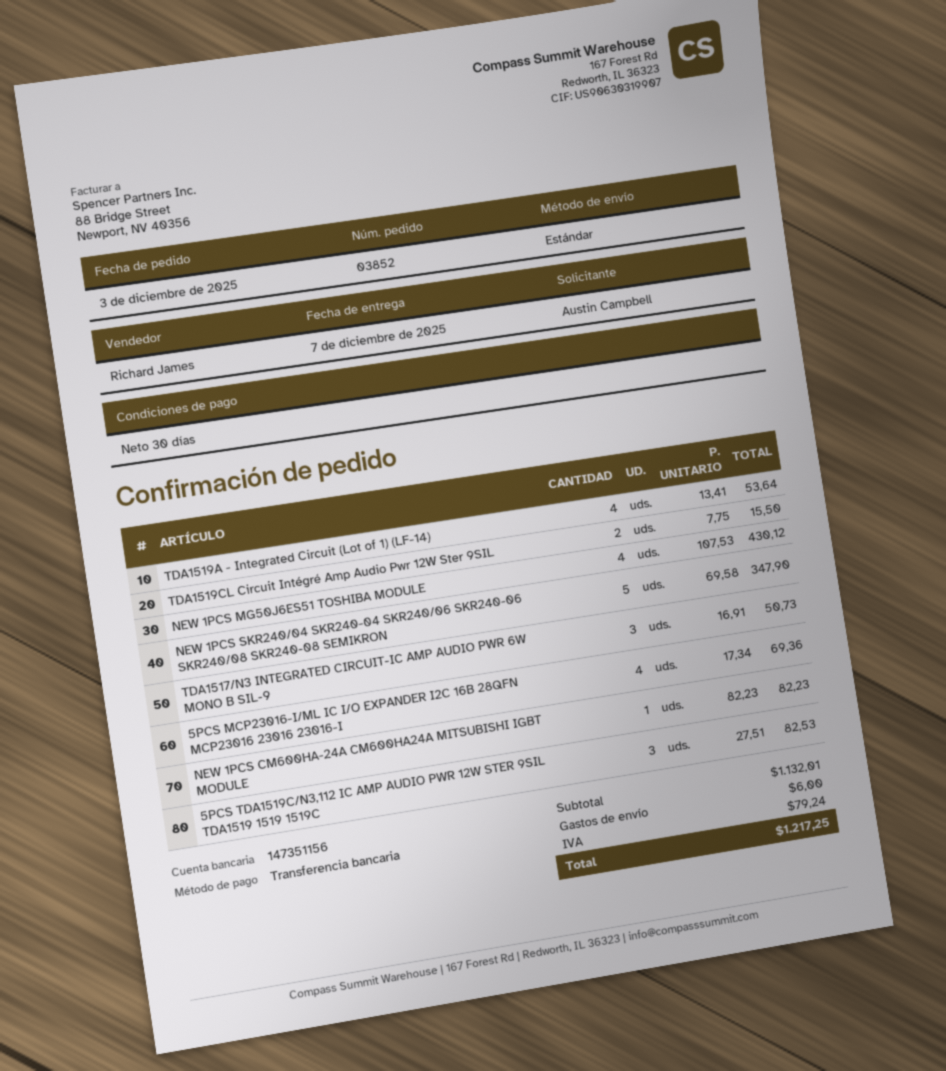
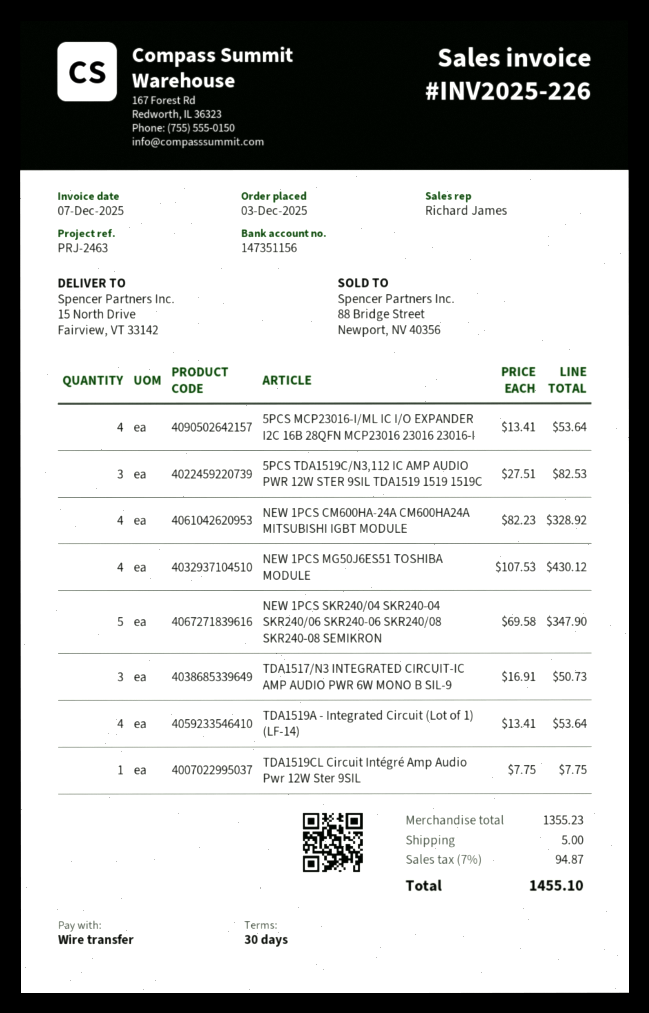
TDA1519CL Circuit Intégré Amp Audio Pwr 12W Ster 9SIL: 2 x 7.75 = 15.50 -> 1 x 7.75 = 7.75
5PCS MCP23016-I/ML IC I/O EXPANDER I2C 16B 28QFN MCP23016 23016 23016-I: 4 x 17.34 = 69.36 -> 4 x 13.41 = 53.64
NEW 1PCS CM600HA-24A CM600HA24A MITSUBISHI IGBT MODULE: 1 x 82.23 = 82.23 -> 4 x 82.23 = 328.92
subtotal: 1132.01 -> 1355.23
shipping: 6.00 -> 5.00
tax: 79.24 -> 94.87
total: 1217.25 -> 1455.10

